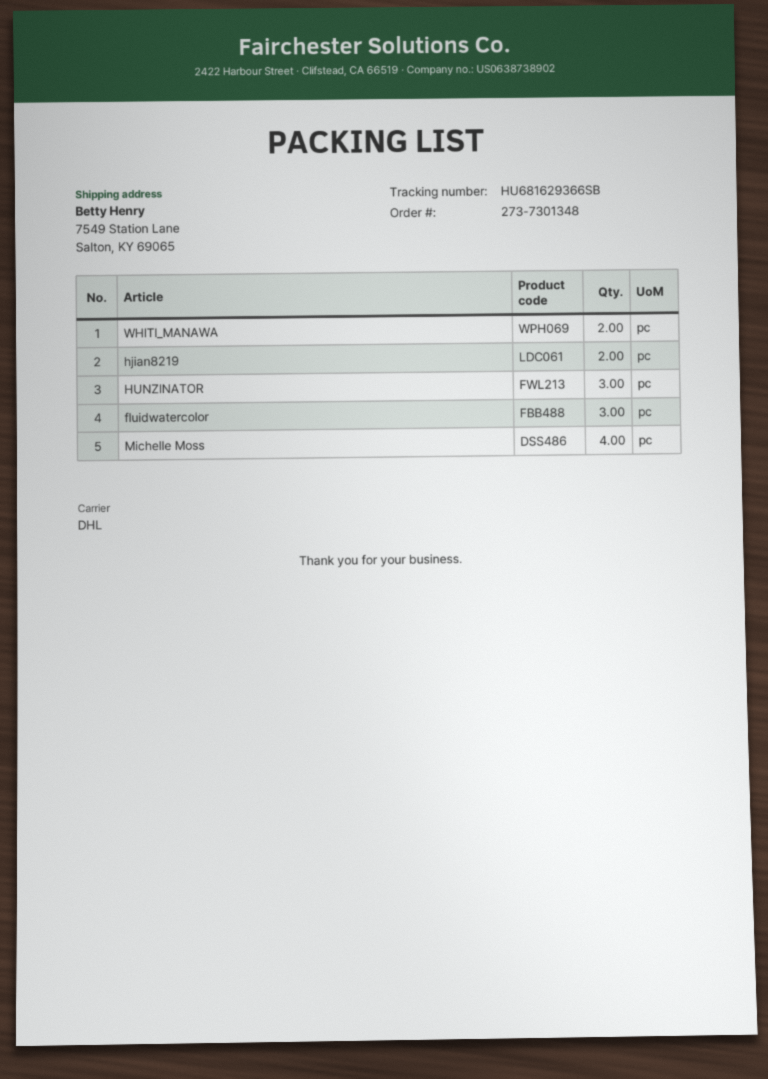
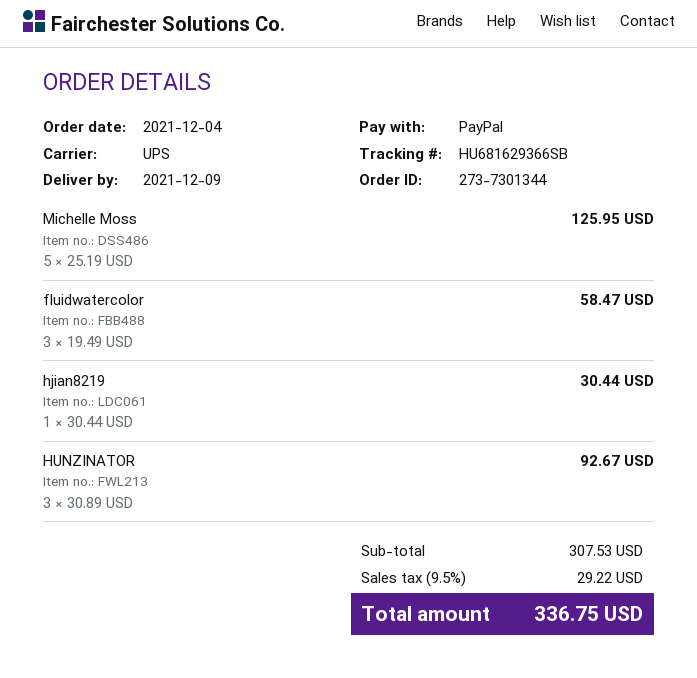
order number: 273-7301348 -> 273-7301344
shipping method: DHL -> UPS
WHITI_MANAWA: 2 -> none
hjian8219: 2 -> 1
Michelle Moss: 4 -> 5

